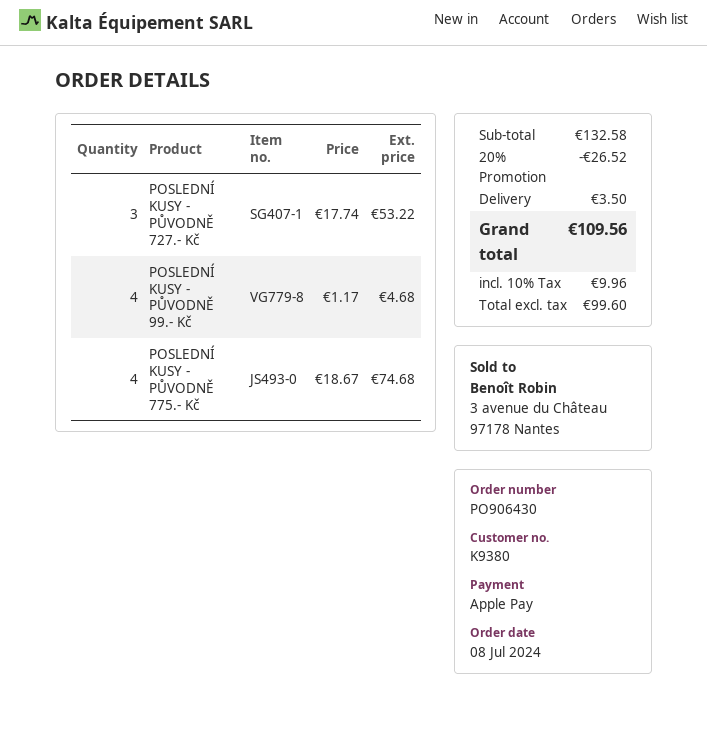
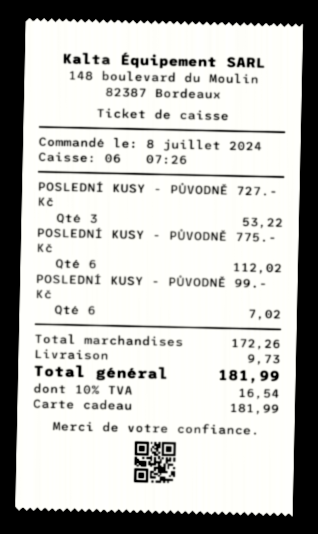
payment method: Apple Pay -> gift card
POSLEDNÍ KUSY - PŮVODNĚ 99.- Kč: 4 for 4.68 -> 6 for 7.02
POSLEDNÍ KUSY - PŮVODNĚ 775.- Kč: 4 for 74.68 -> 6 for 112.02
subtotal: 132.58 -> 172.26
discount: 20% = 26.52 -> none
shipping: 3.50 -> 9.73
tax: 10% = 9.96 -> 10% = 16.54
total: 109.56 -> 181.99

